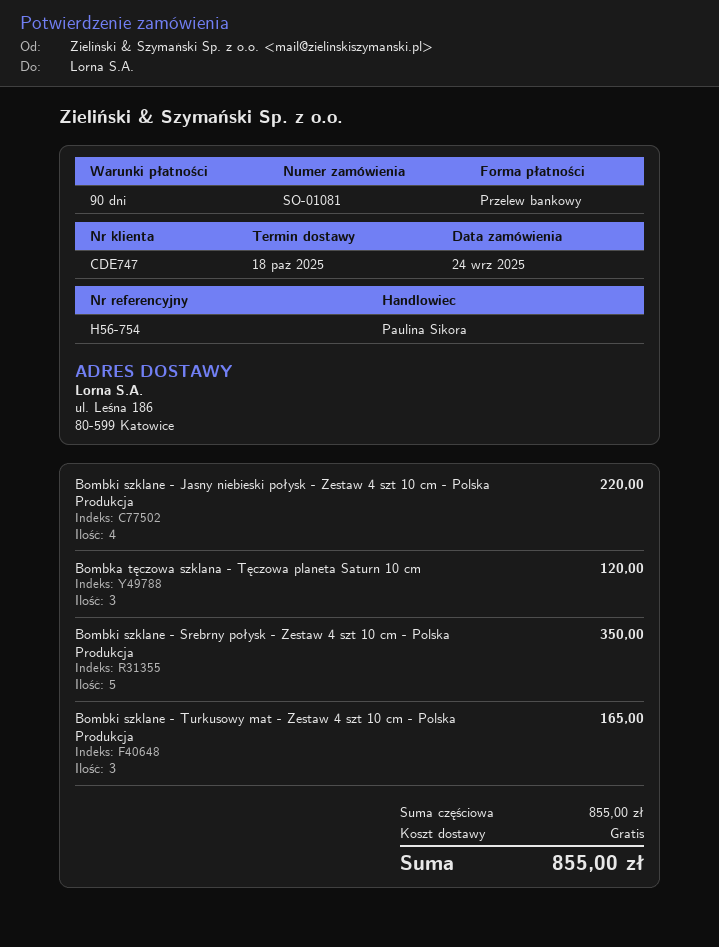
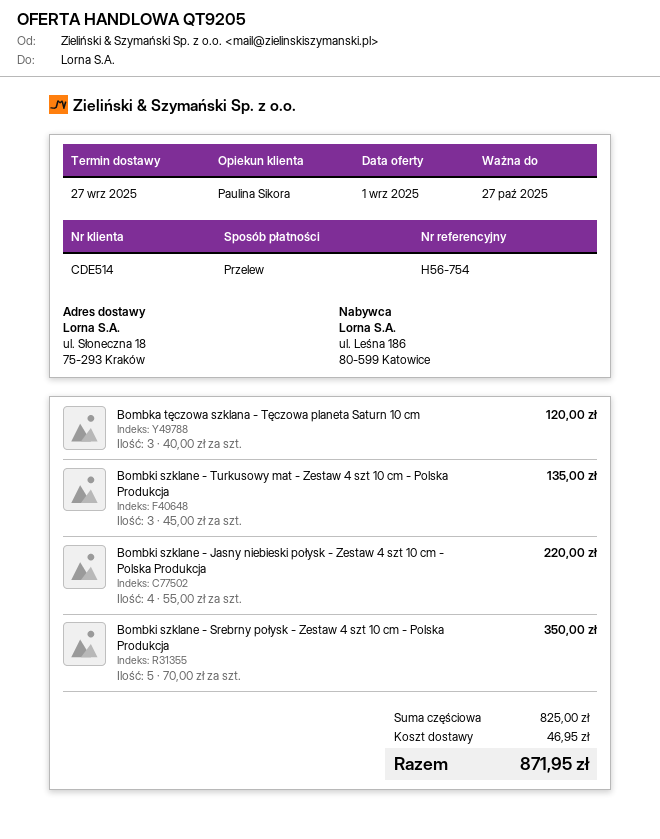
delivery date: 2025-10-18 -> 2025-09-27
customer number: CDE747 -> CDE514
ship to: ul. Leśna 186, 80-599 Katowice -> ul. Słoneczna 18, 75-293 Kraków
Bombki szklane - Turkusowy mat - Zestaw 4 szt 10 cm - Polska Produkcja: 3 for 165.00 -> 3 for 135.00
subtotal: 855.00 -> 825.00
shipping: 0.00 -> 46.95
total: 855.00 -> 871.95

